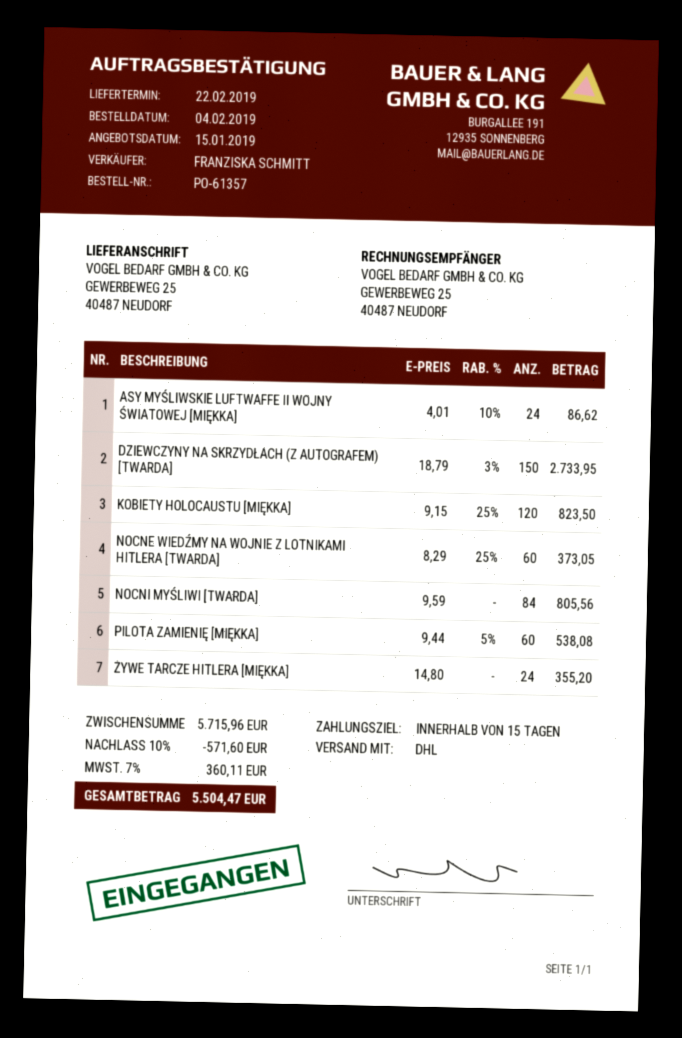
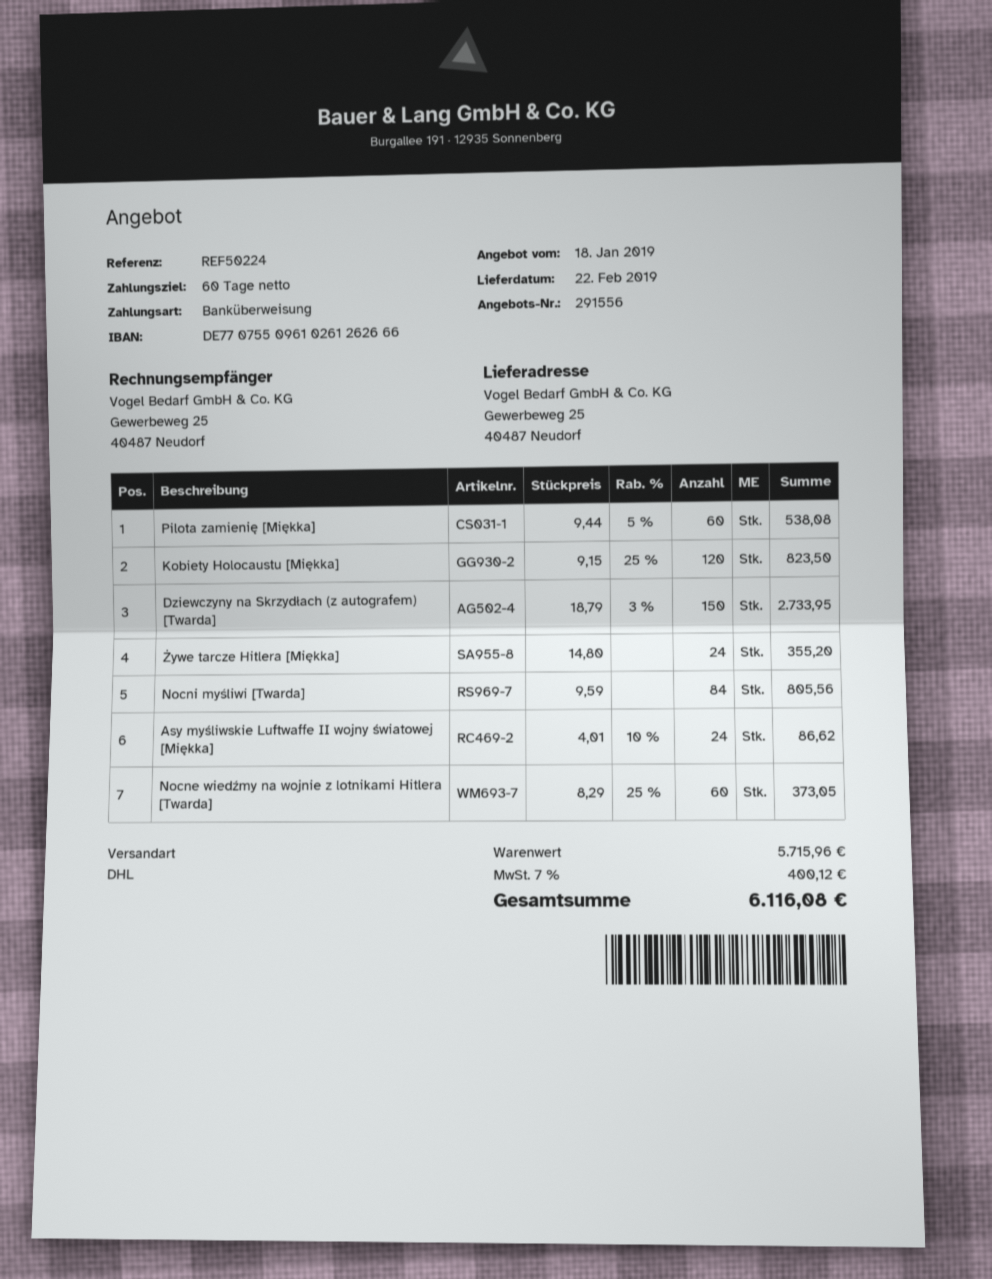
quote date: 2019-01-15 -> 2019-01-18
payment terms: 15 days -> 60 days
discount: 10% = 571.60 -> none
tax: 7% = 360.11 -> 7% = 400.12
total: 5504.47 -> 6116.08

